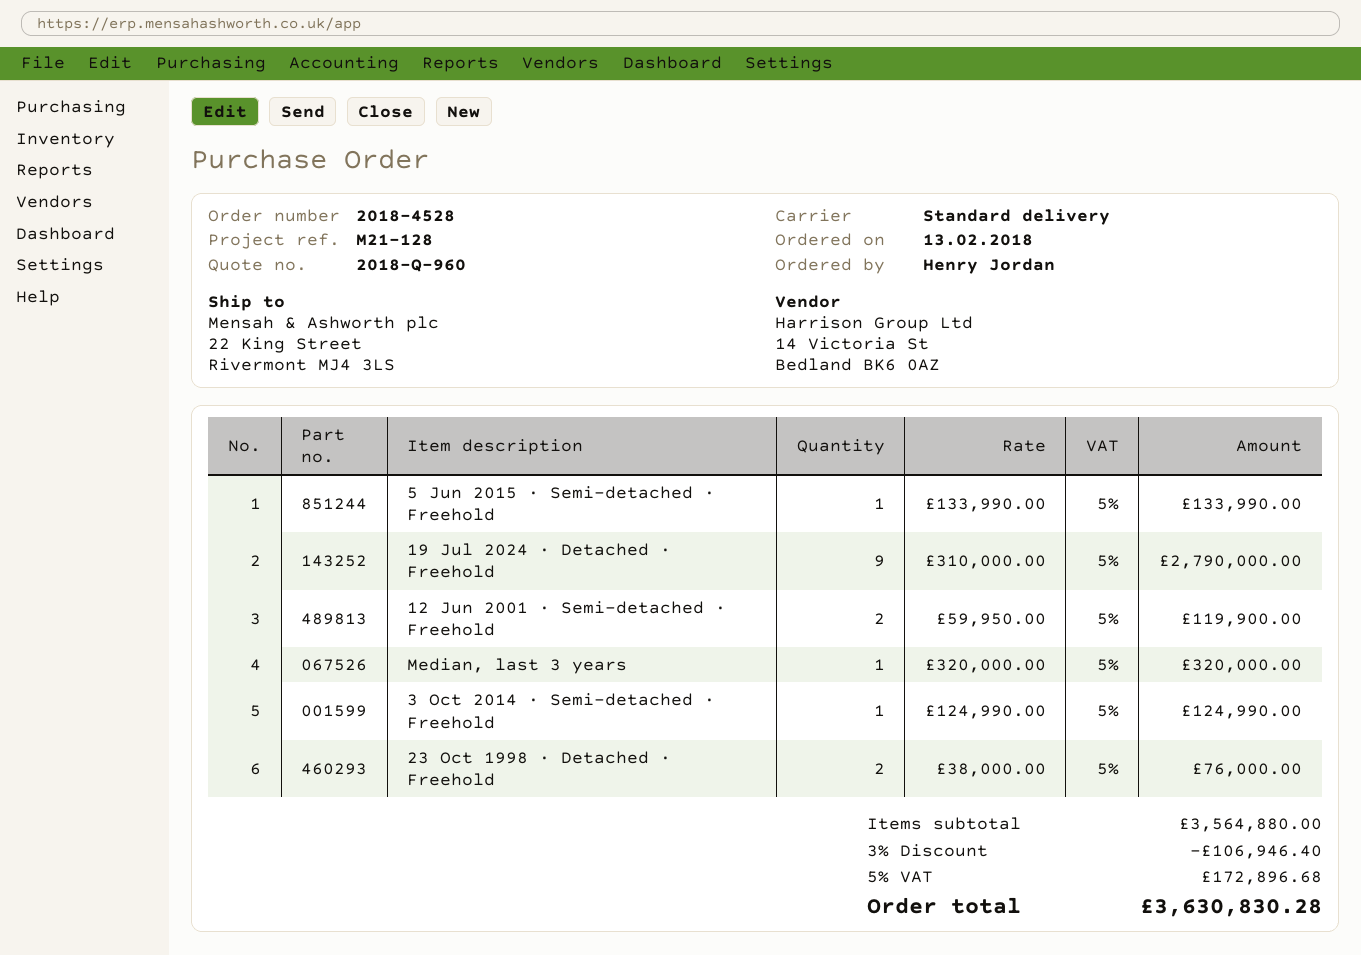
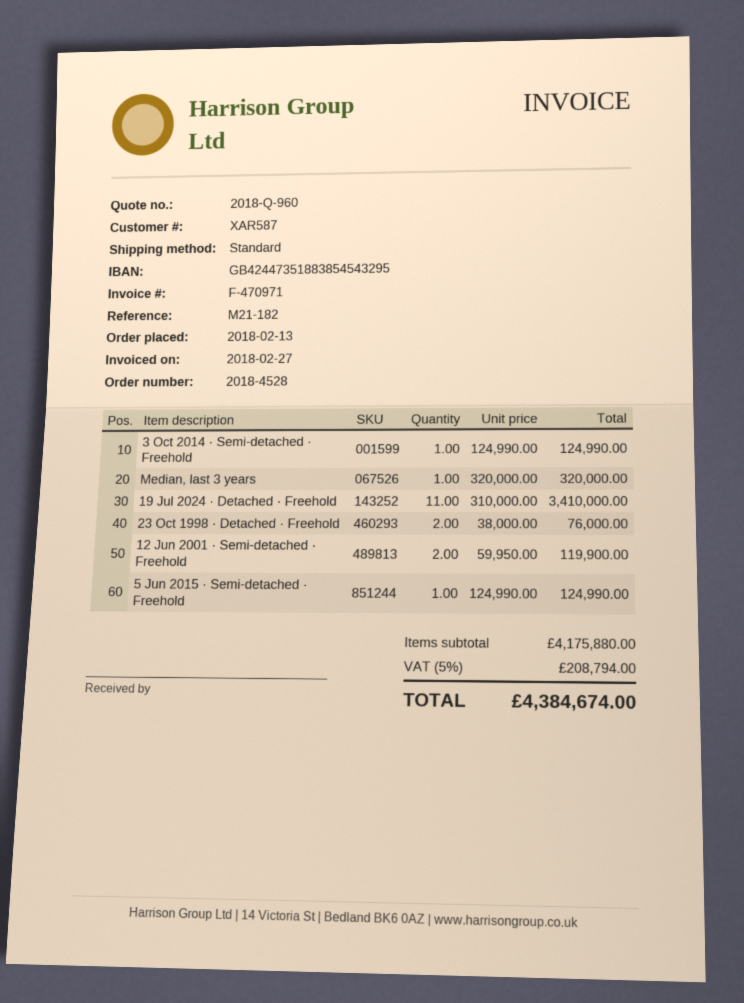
reference: M21-128 -> M21-182
5 Jun 2015 · Semi-detached · Freehold: 1 x 133990.00 = 133990.00 -> 1 x 124990.00 = 124990.00
19 Jul 2024 · Detached · Freehold: 9 x 310000.00 = 2790000.00 -> 11 x 310000.00 = 3410000.00
subtotal: 3564880.00 -> 4175880.00
discount: 3% = 106946.40 -> none
tax: 5% = 172896.68 -> 5% = 208794.00
total: 3630830.28 -> 4384674.00

